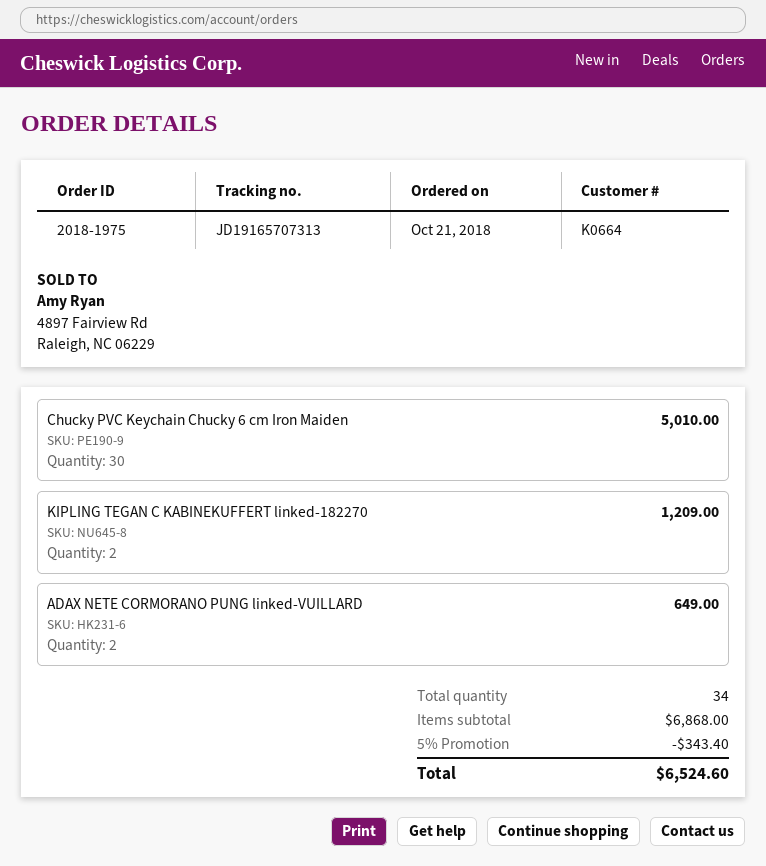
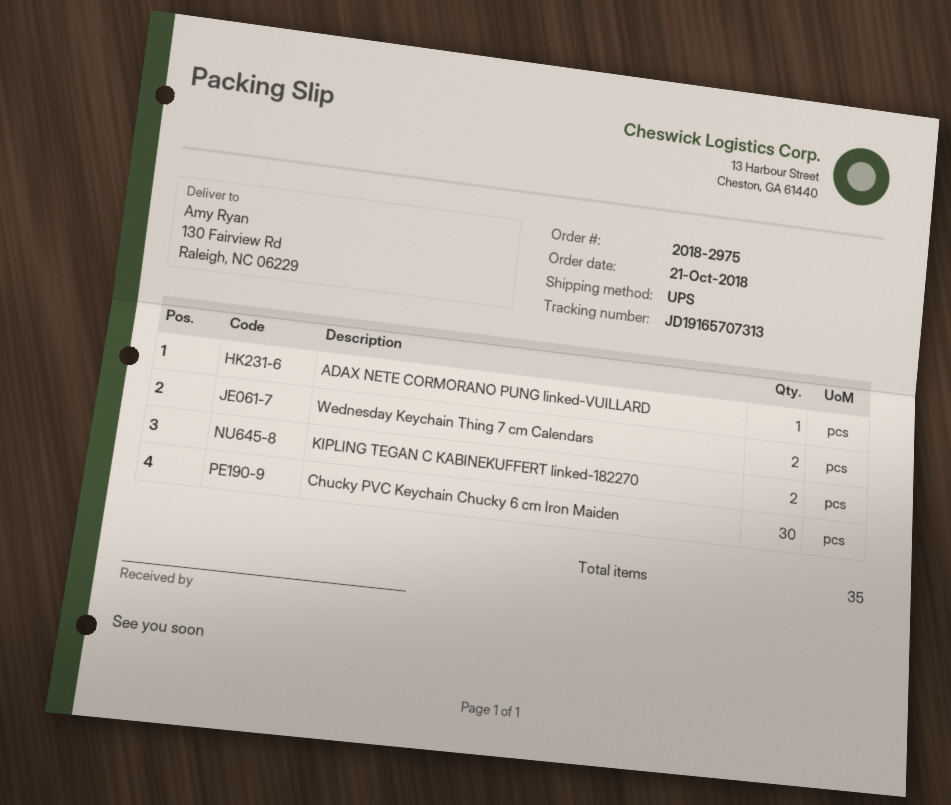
order number: 2018-1975 -> 2018-2975
ADAX NETE CORMORANO PUNG linked-VUILLARD: 2 -> 1
Wednesday Keychain Thing 7 cm Calendars: none -> 2
total quantity: 34 -> 35

